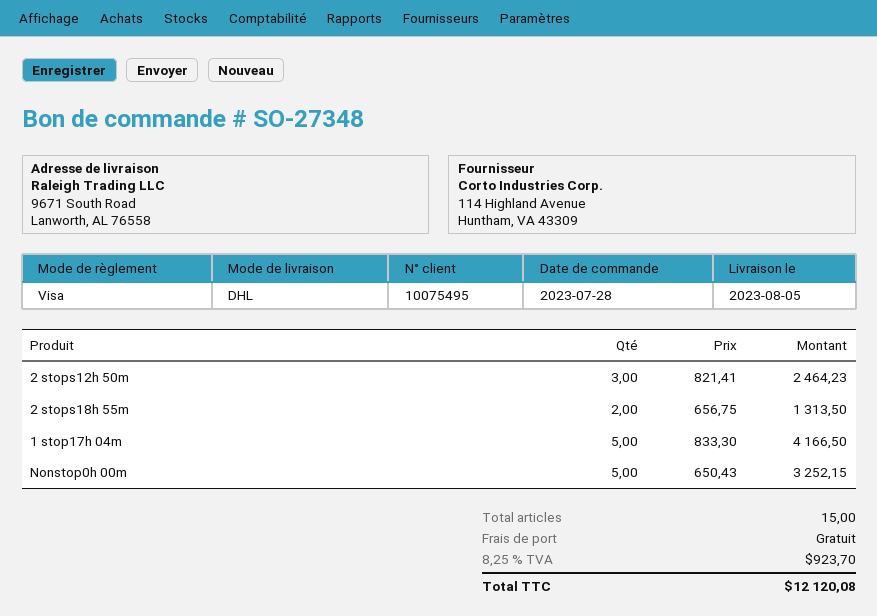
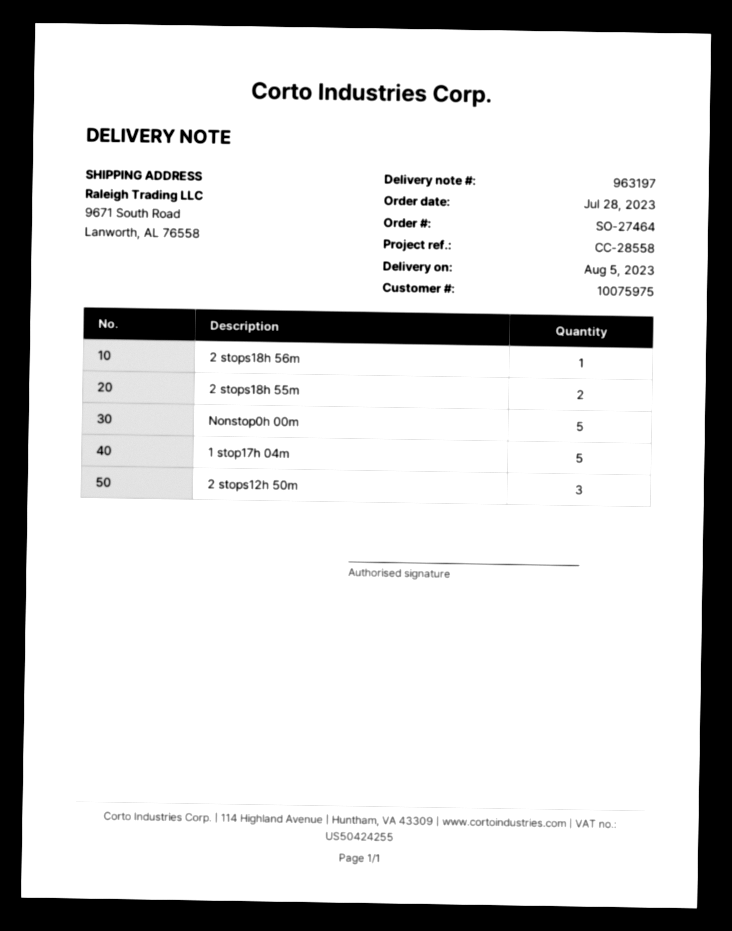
order number: SO-27348 -> SO-27464
customer number: 10075495 -> 10075975
2 stops18h 56m: none -> 1

